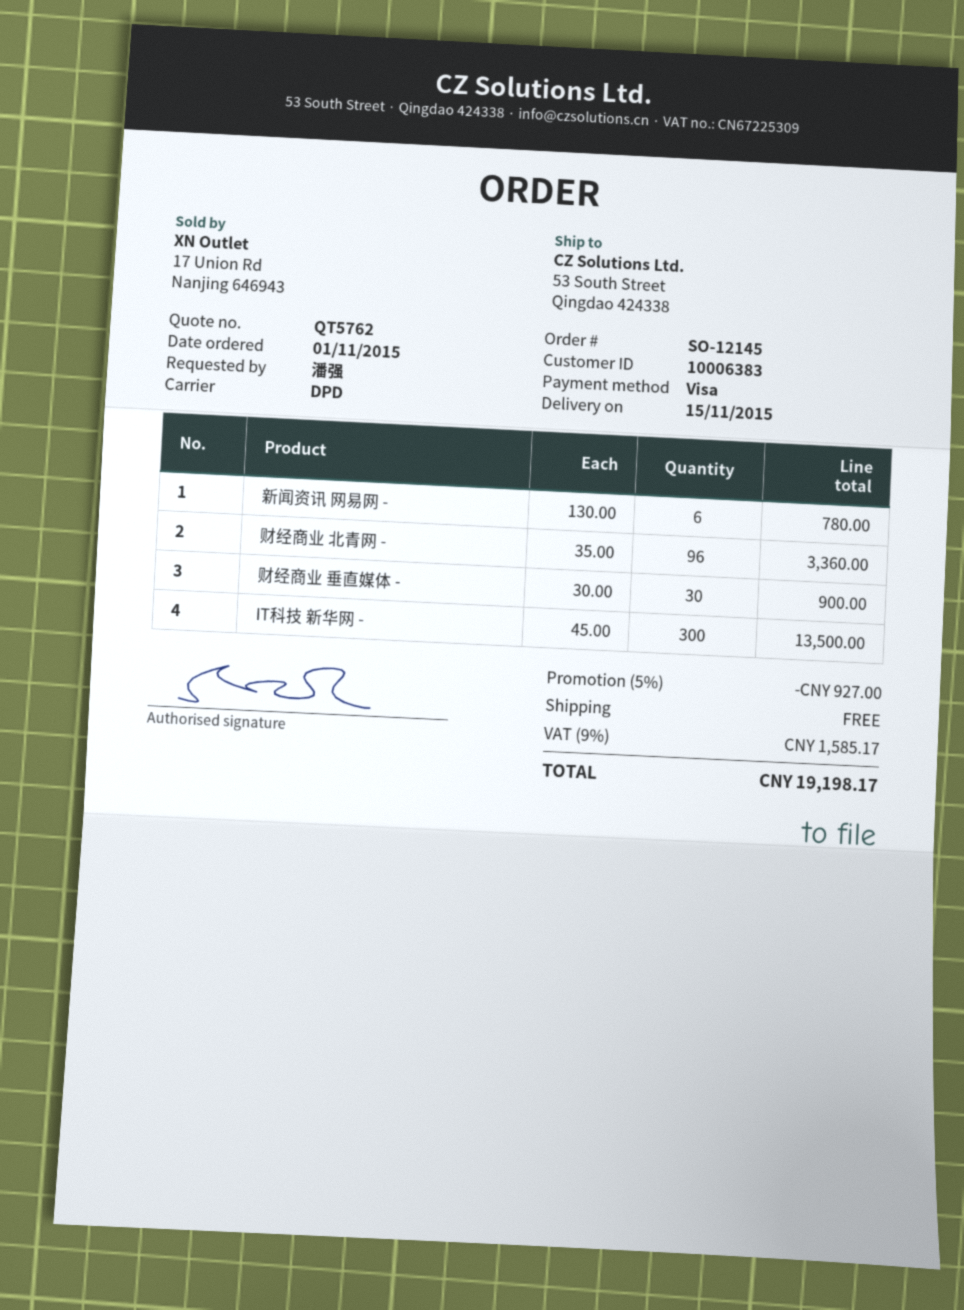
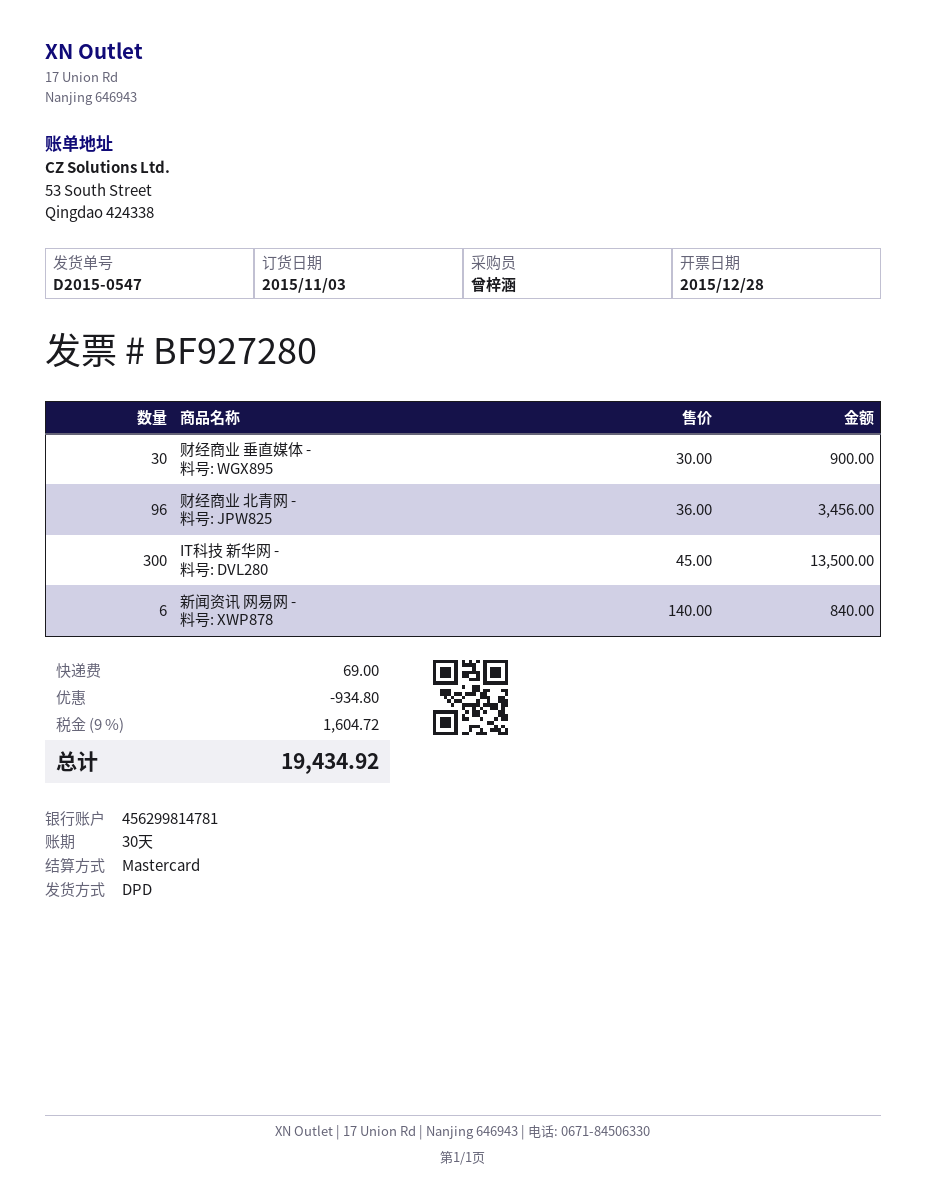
order date: 2015-11-01 -> 2015-11-03
ordered by: 潘强 -> 曾梓涵
payment method: Visa -> Mastercard
新闻资讯 网易网 -: 6 x 130.00 = 780.00 -> 6 x 140.00 = 840.00
财经商业 北青网 -: 96 x 35.00 = 3360.00 -> 96 x 36.00 = 3456.00
discount: 927.00 -> 934.80
shipping: 0.00 -> 69.00
tax: 9% = 1585.17 -> 9% = 1604.72
total: 19198.17 -> 19434.92

